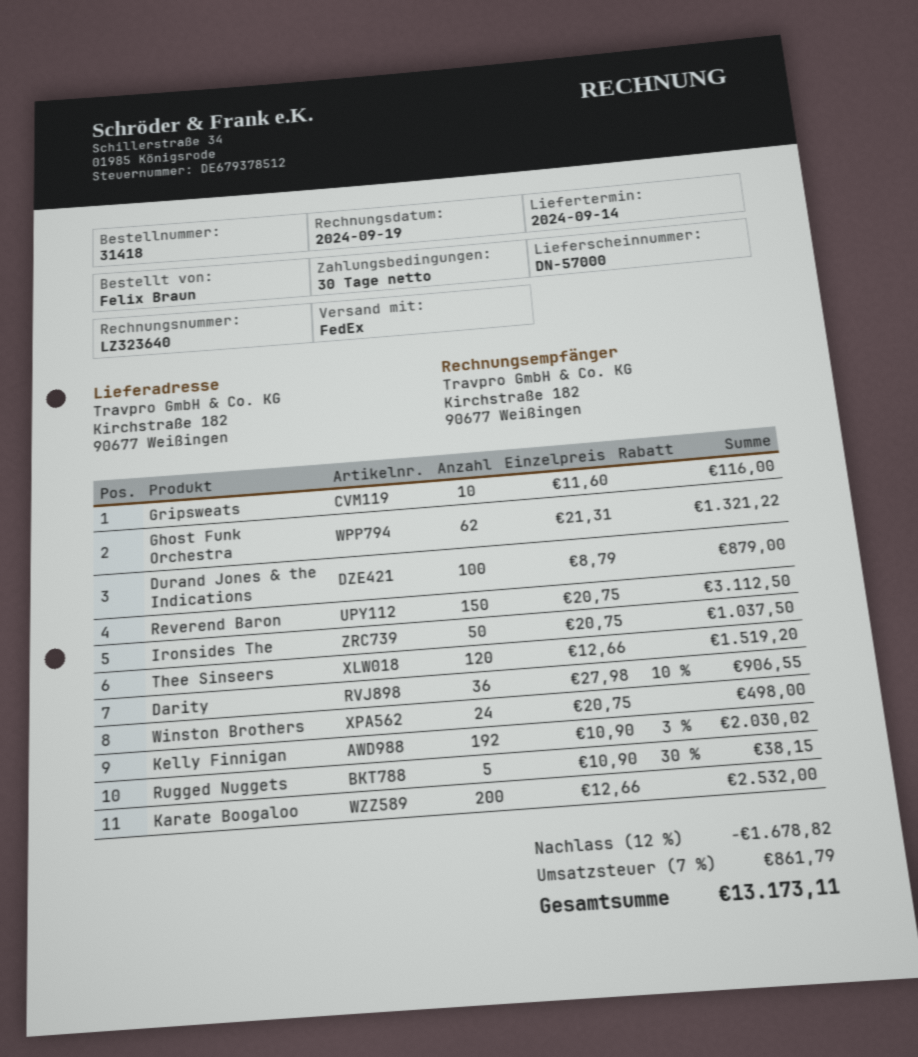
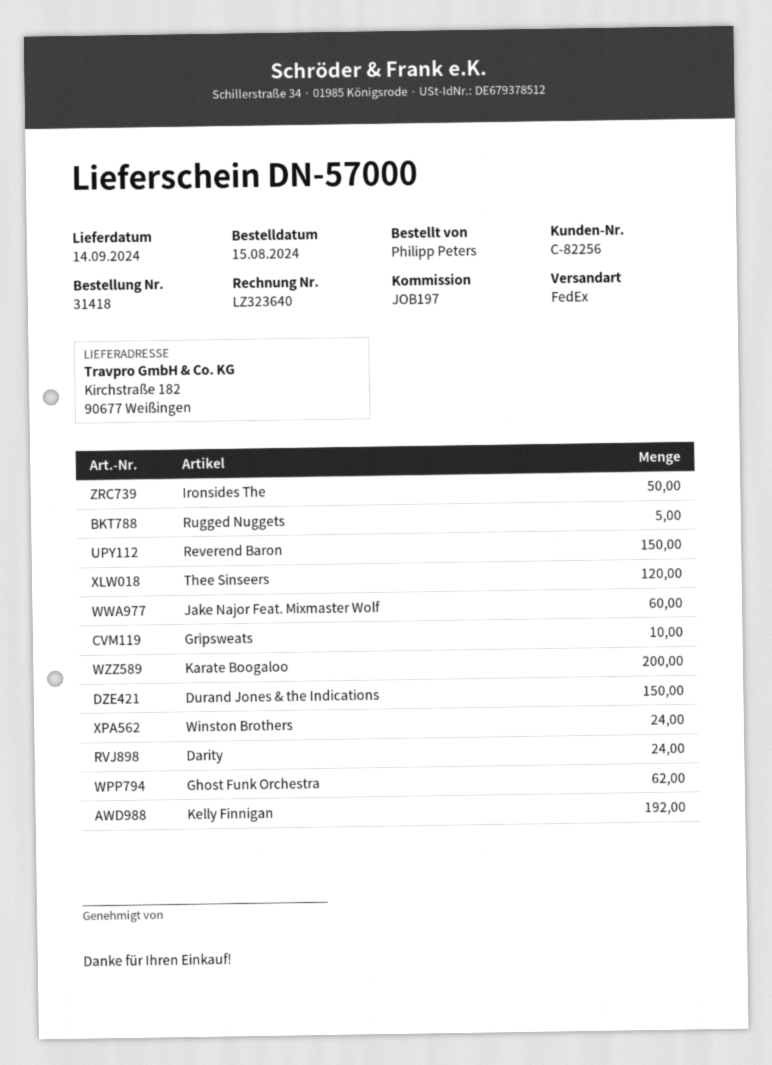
ordered by: Felix Braun -> Philipp Peters
Durand Jones & the Indications: 100 -> 150
Darity: 36 -> 24
Jake Najor Feat. Mixmaster Wolf: none -> 60

